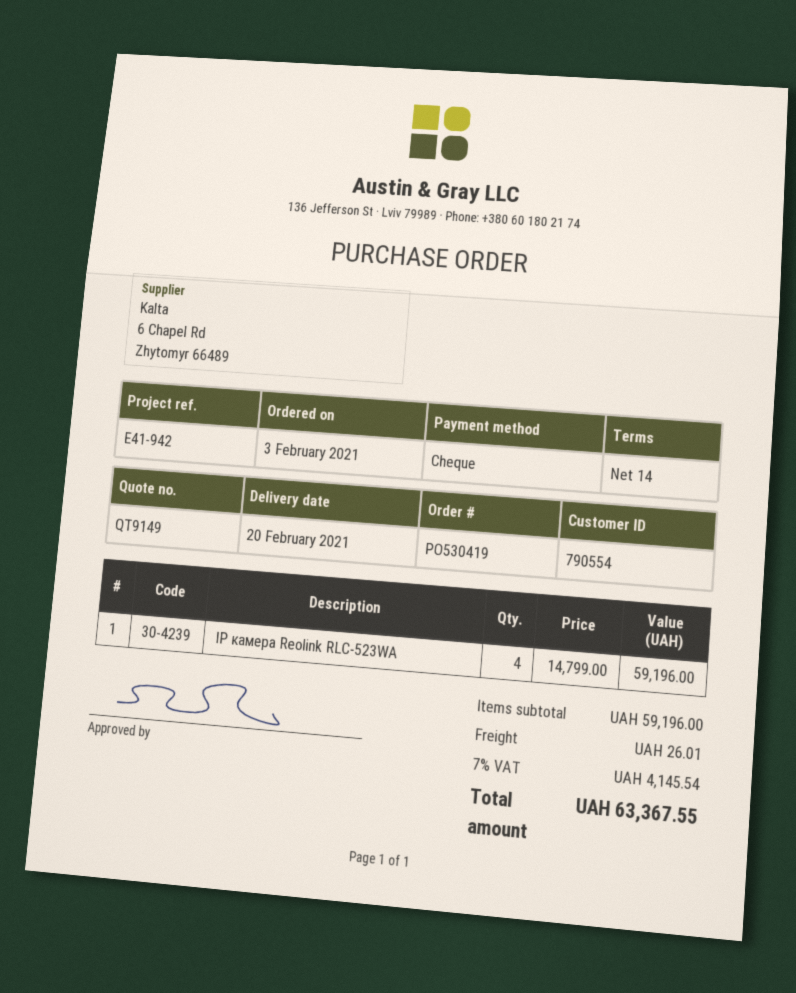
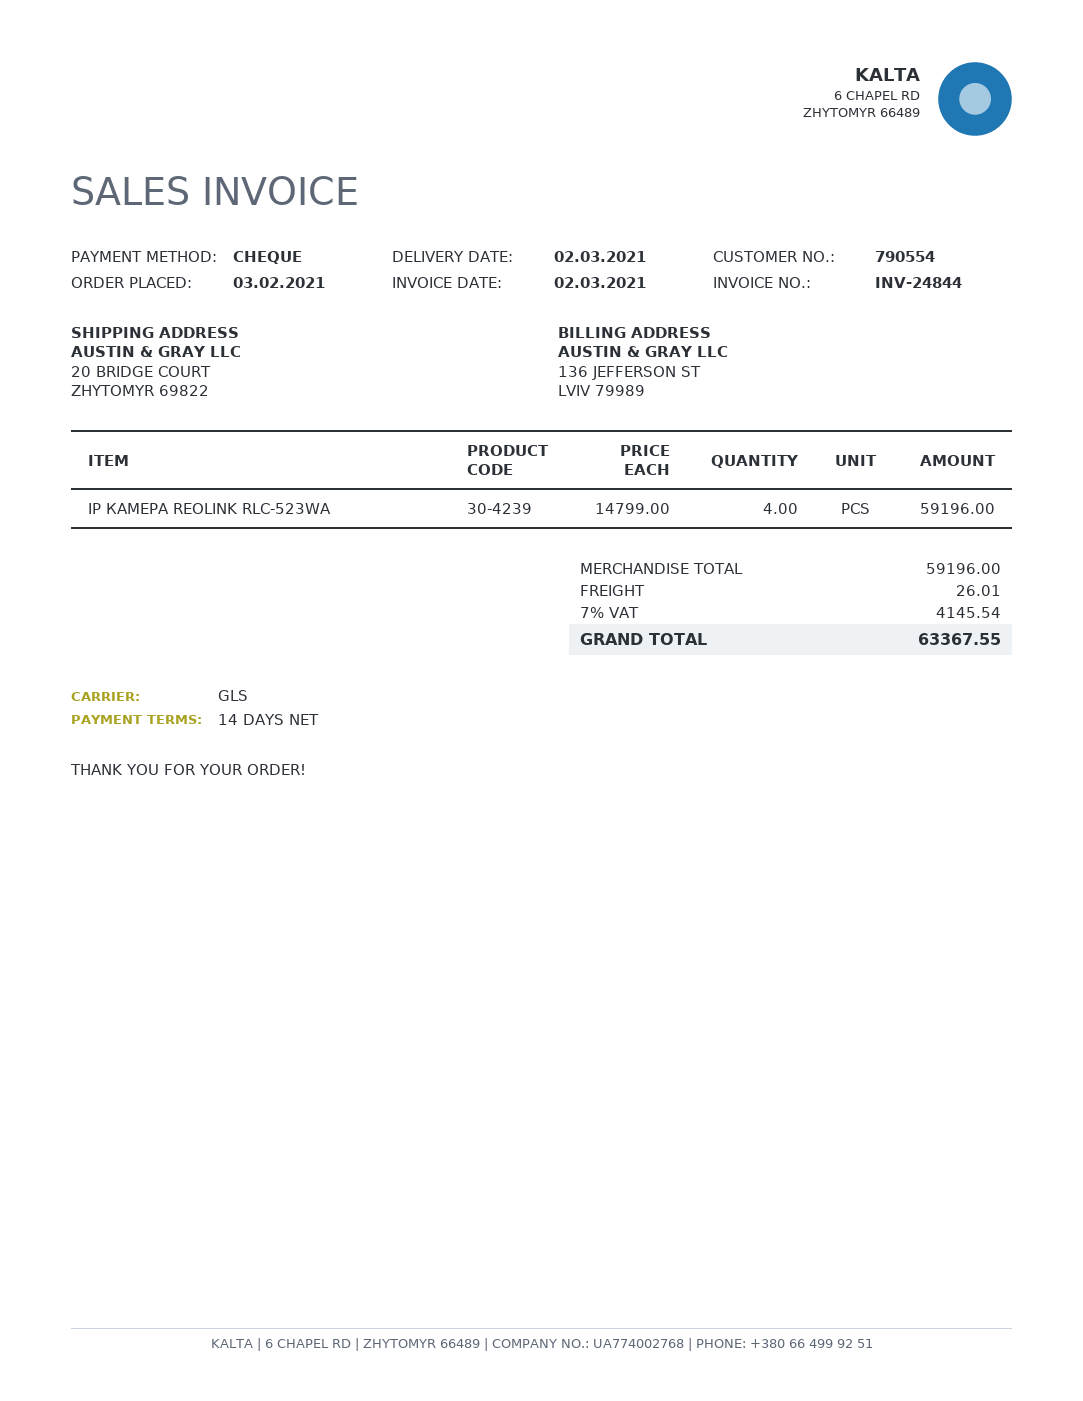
delivery date: 2021-02-20 -> 2021-03-02

